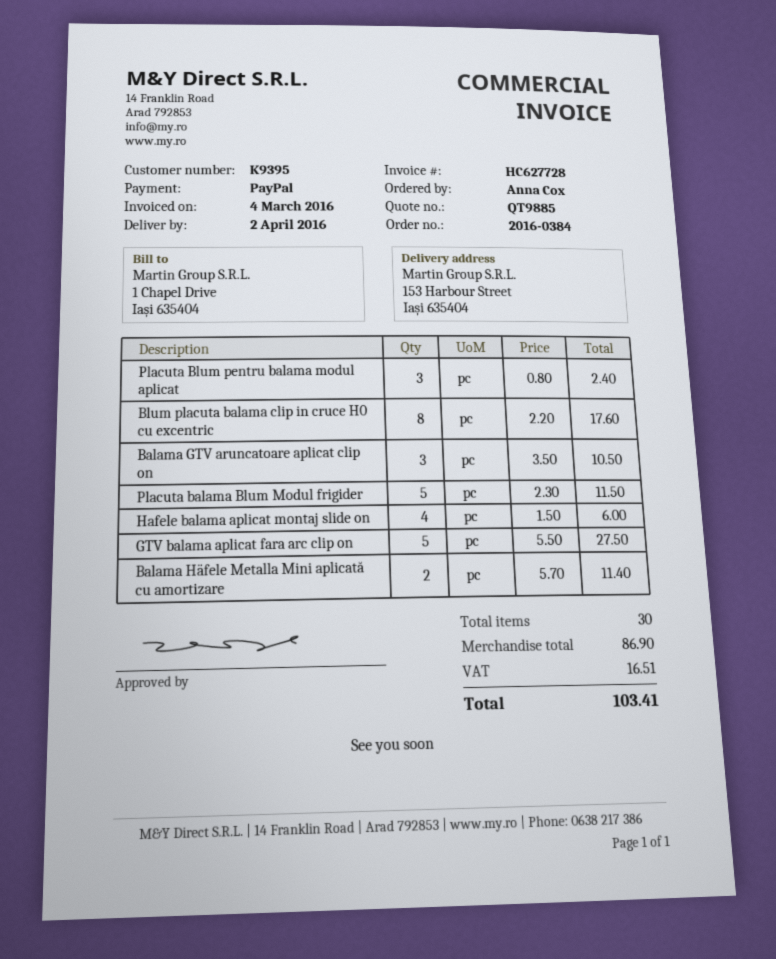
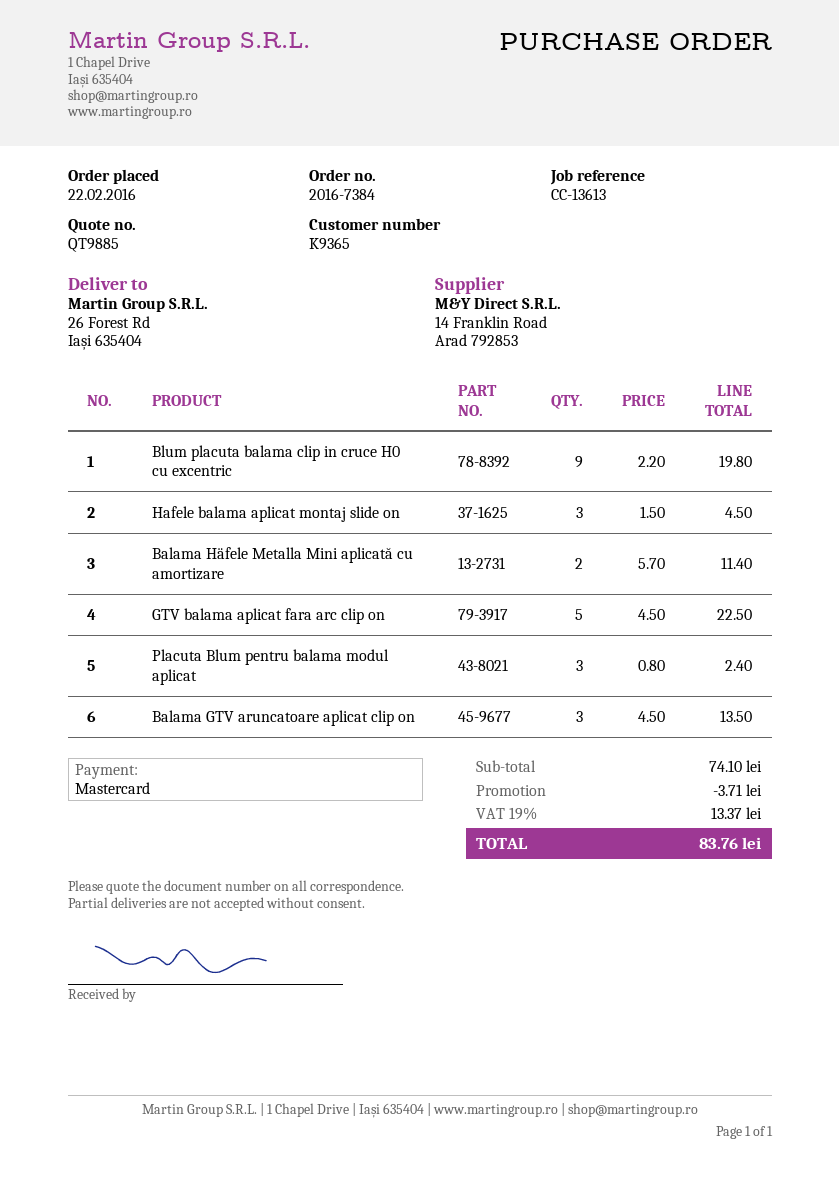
order number: 2016-0384 -> 2016-7384
customer number: K9395 -> K9365
payment method: PayPal -> Mastercard
ship to: 153 Harbour Street, Iași 635404 -> 26 Forest Rd, Iași 635404
Blum placuta balama clip in cruce H0 cu excentric: 8 x 2.20 = 17.60 -> 9 x 2.20 = 19.80
Balama GTV aruncatoare aplicat clip on: 3 x 3.50 = 10.50 -> 3 x 4.50 = 13.50
Placuta balama Blum Modul frigider: 5 x 2.30 = 11.50 -> none
Hafele balama aplicat montaj slide on: 4 x 1.50 = 6.00 -> 3 x 1.50 = 4.50
GTV balama aplicat fara arc clip on: 5 x 5.50 = 27.50 -> 5 x 4.50 = 22.50
subtotal: 86.90 -> 74.10
discount: none -> 3.71
tax: 16.51 -> 13.37
total: 103.41 -> 83.76

